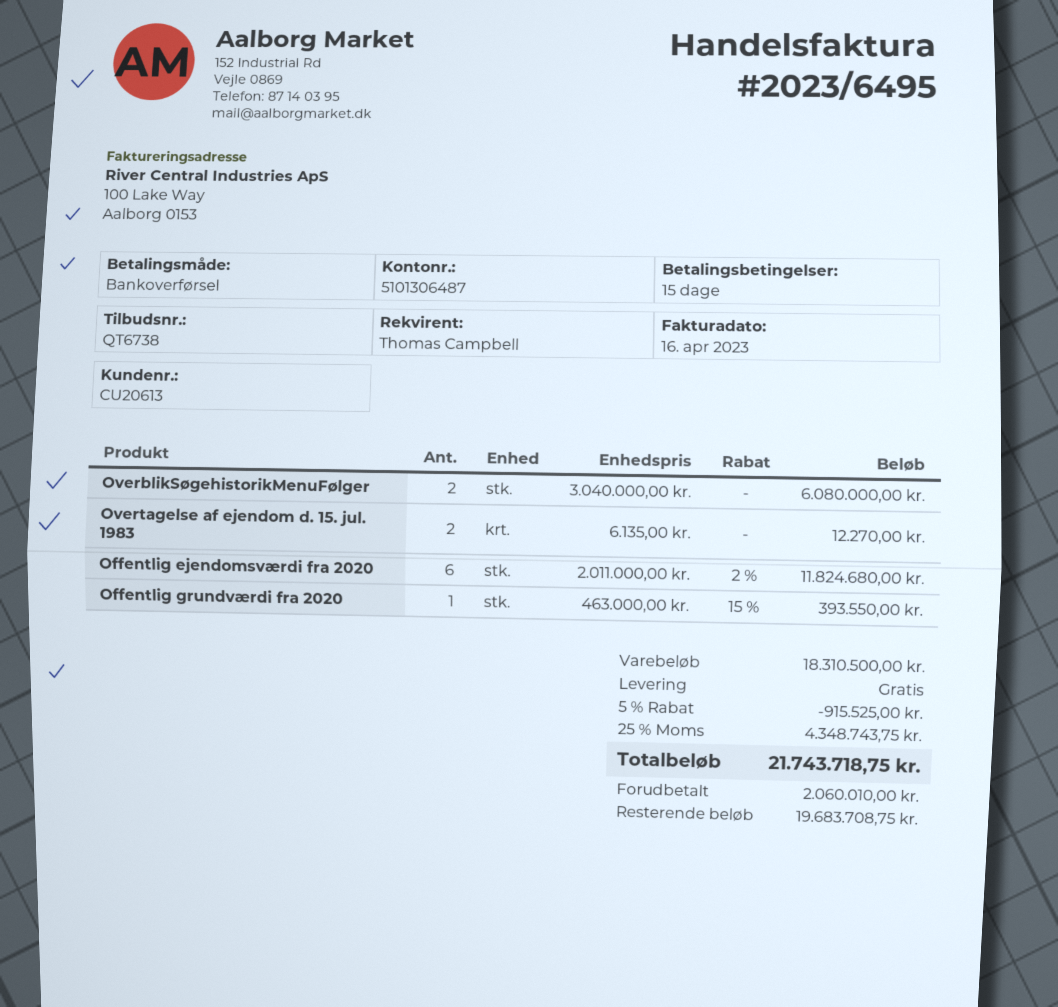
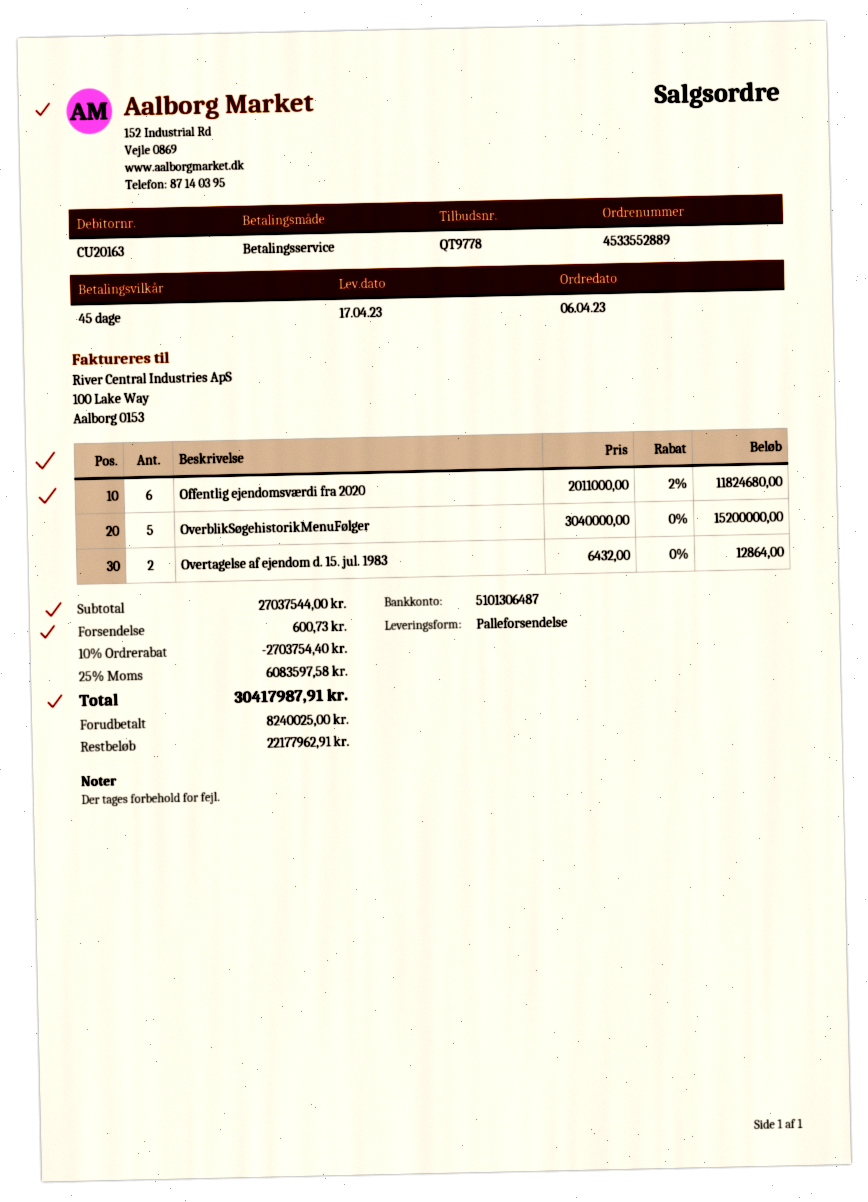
quote number: QT6738 -> QT9778
payment terms: 15 days -> 45 days
customer number: CU20613 -> CU20163
payment method: bank transfer -> direct debit
OverblikSøgehistorikMenuFølger: 2 x 3040000.00 = 6080000.00 -> 5 x 3040000.00 = 15200000.00
Overtagelse af ejendom d. 15. jul. 1983: 2 x 6135.00 = 12270.00 -> 2 x 6432.00 = 12864.00
Offentlig grundværdi fra 2020: 1 x 463000.00 - 15% = 393550.00 -> none
subtotal: 18310500.00 -> 27037544.00
discount: 5% = 915525.00 -> 10% = 2703754.40
shipping: 0.00 -> 600.73
tax: 25% = 4348743.75 -> 25% = 6083597.58
total: 21743718.75 -> 30417987.91
deposit: 2060010.00 -> 8240025.00
balance: 19683708.75 -> 22177962.91

